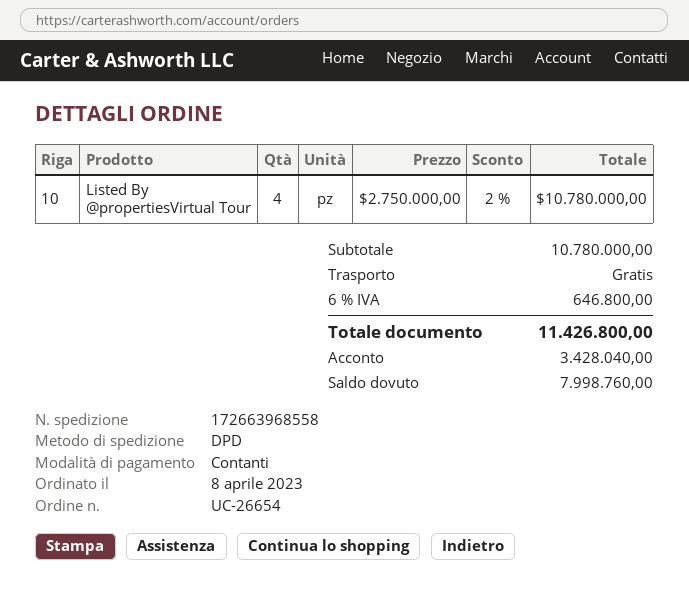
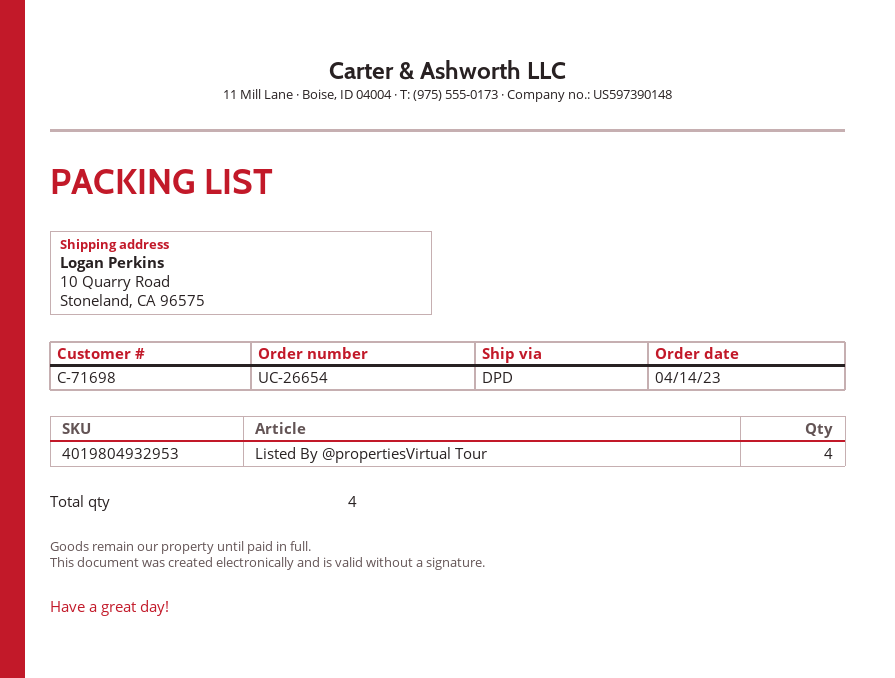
order date: 2023-04-08 -> 2023-04-14

